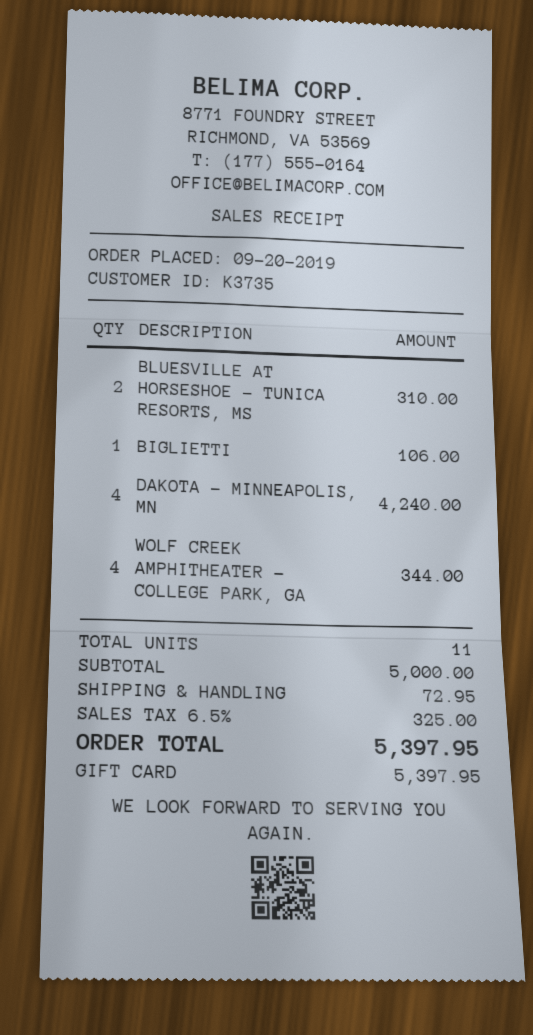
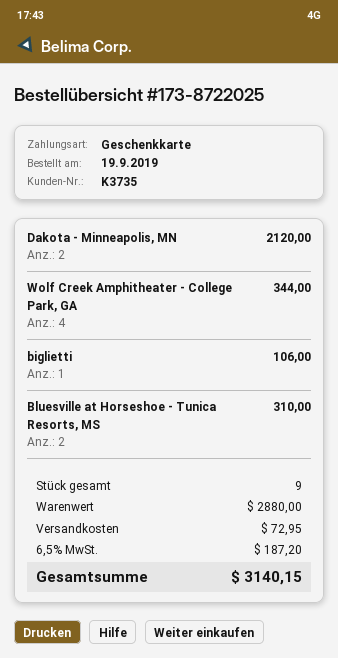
order date: 2019-09-20 -> 2019-09-19
DAKOTA - MINNEAPOLIS, MN: 4 for 4240.00 -> 2 for 2120.00
total quantity: 11 -> 9
subtotal: 5000.00 -> 2880.00
tax: 6.5% = 325.00 -> 6.5% = 187.20
total: 5397.95 -> 3140.15

